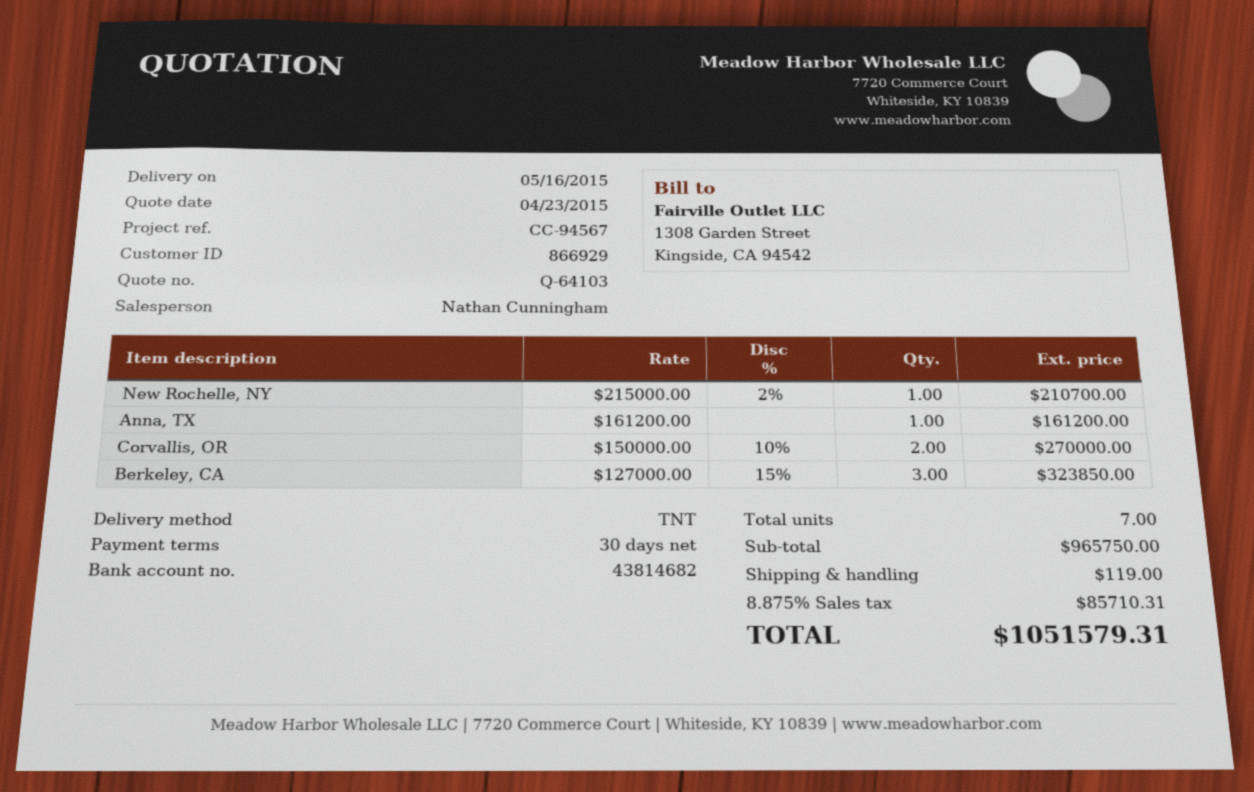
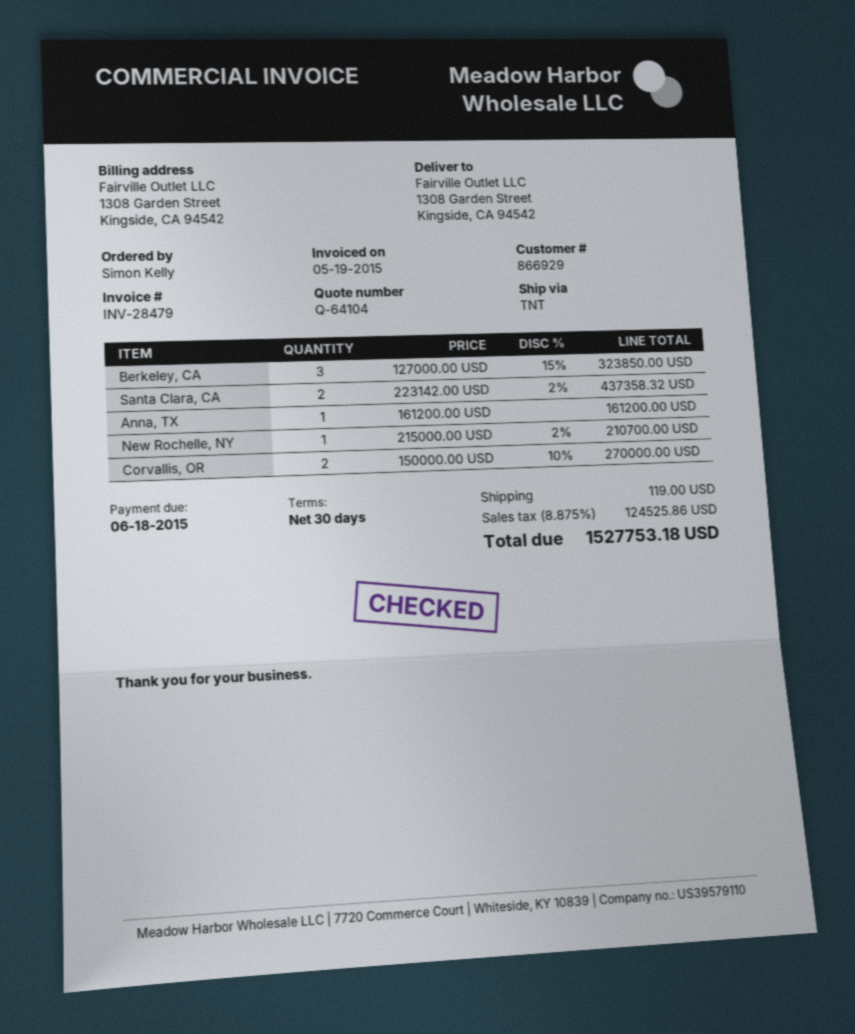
quote number: Q-64103 -> Q-64104
Santa Clara, CA: none -> 2 x 223142.00 - 2% = 437358.32
tax: 8.875% = 85710.31 -> 8.875% = 124525.86
total: 1051579.31 -> 1527753.18

